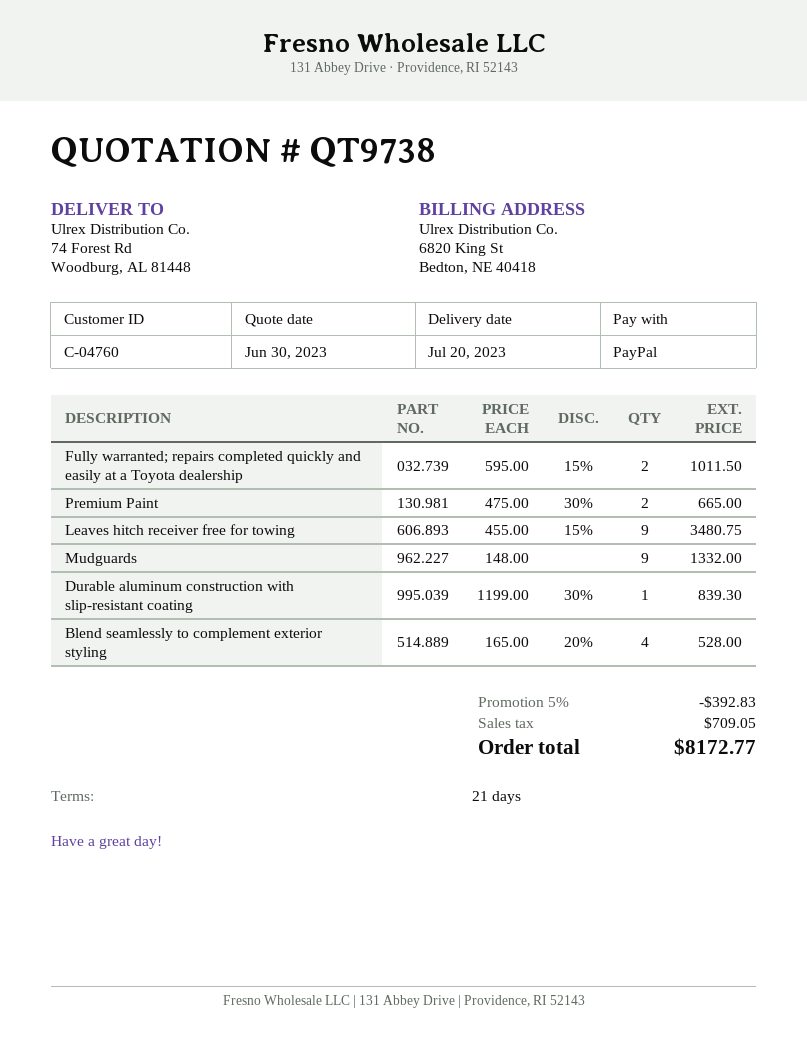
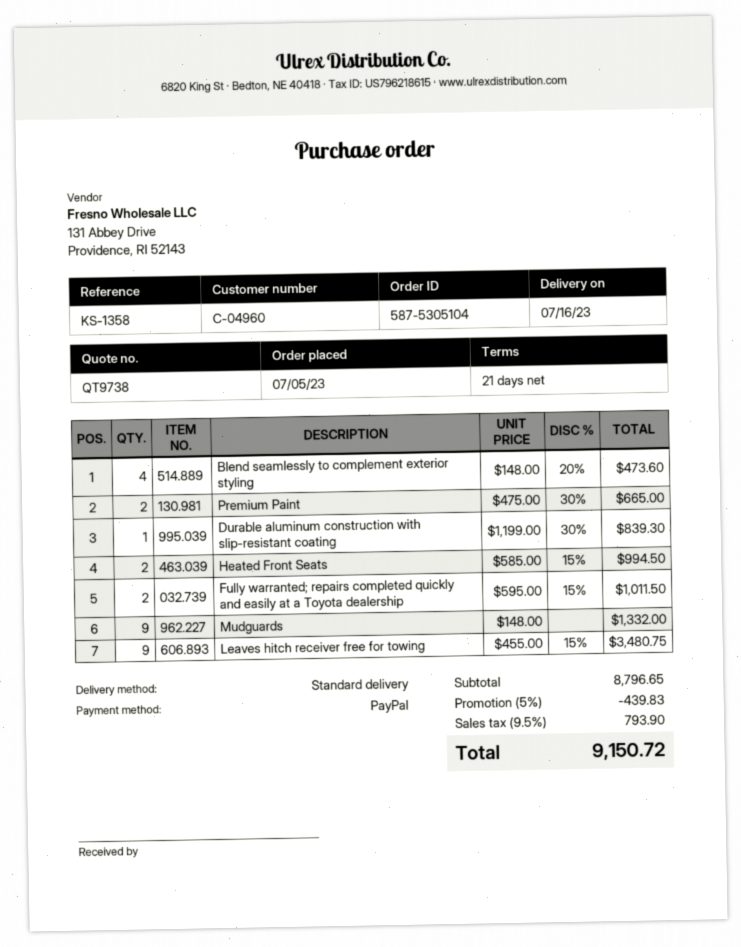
delivery date: 2023-07-20 -> 2023-07-16
customer number: C-04760 -> C-04960
Blend seamlessly to complement exterior styling: 4 x 165.00 - 20% = 528.00 -> 4 x 148.00 - 20% = 473.60
Heated Front Seats: none -> 2 x 585.00 - 15% = 994.50
discount: 5% = 392.83 -> 5% = 439.83
tax: 709.05 -> 793.90
total: 8172.77 -> 9150.72

